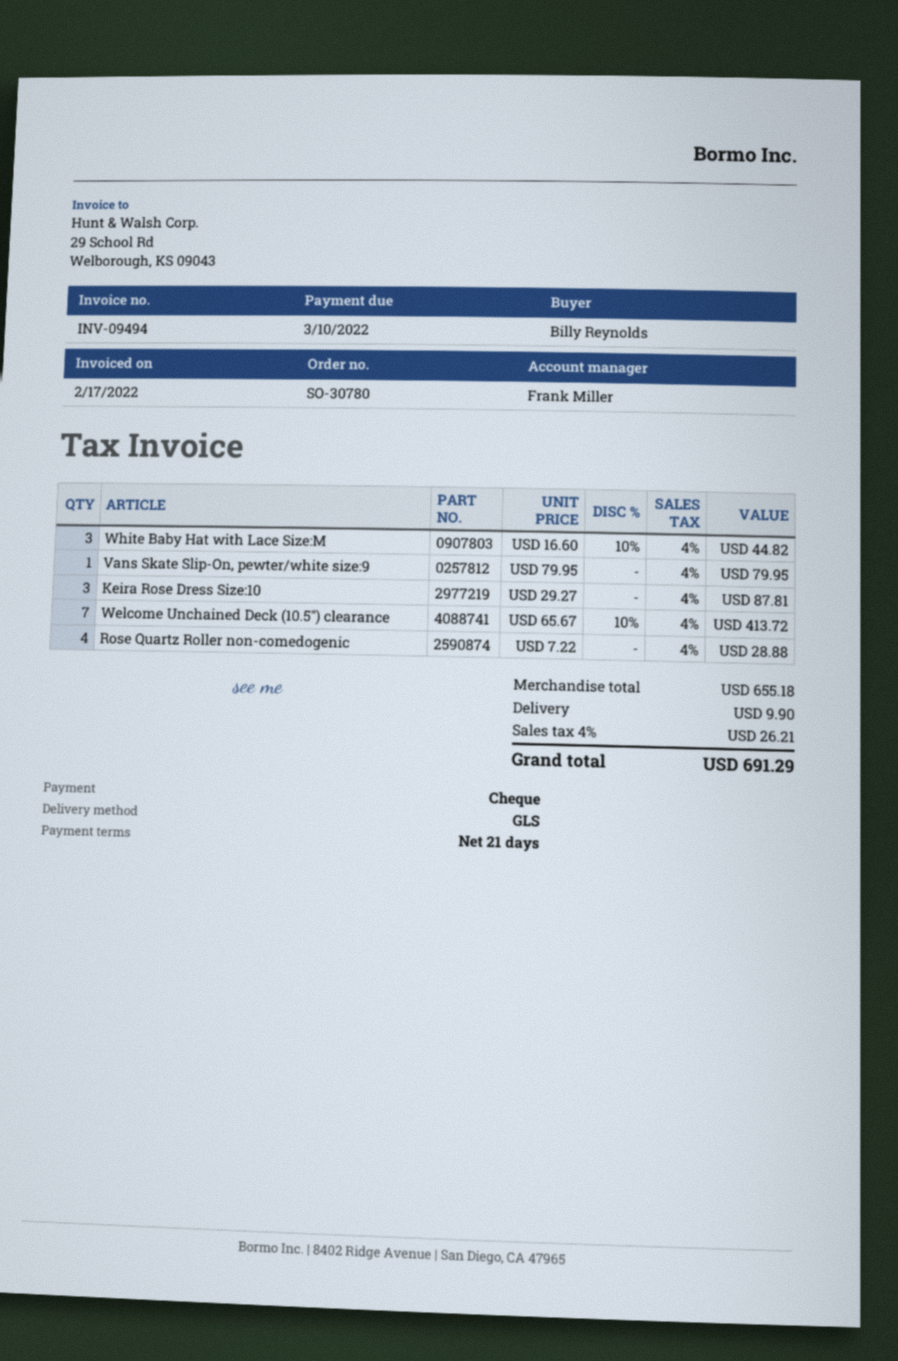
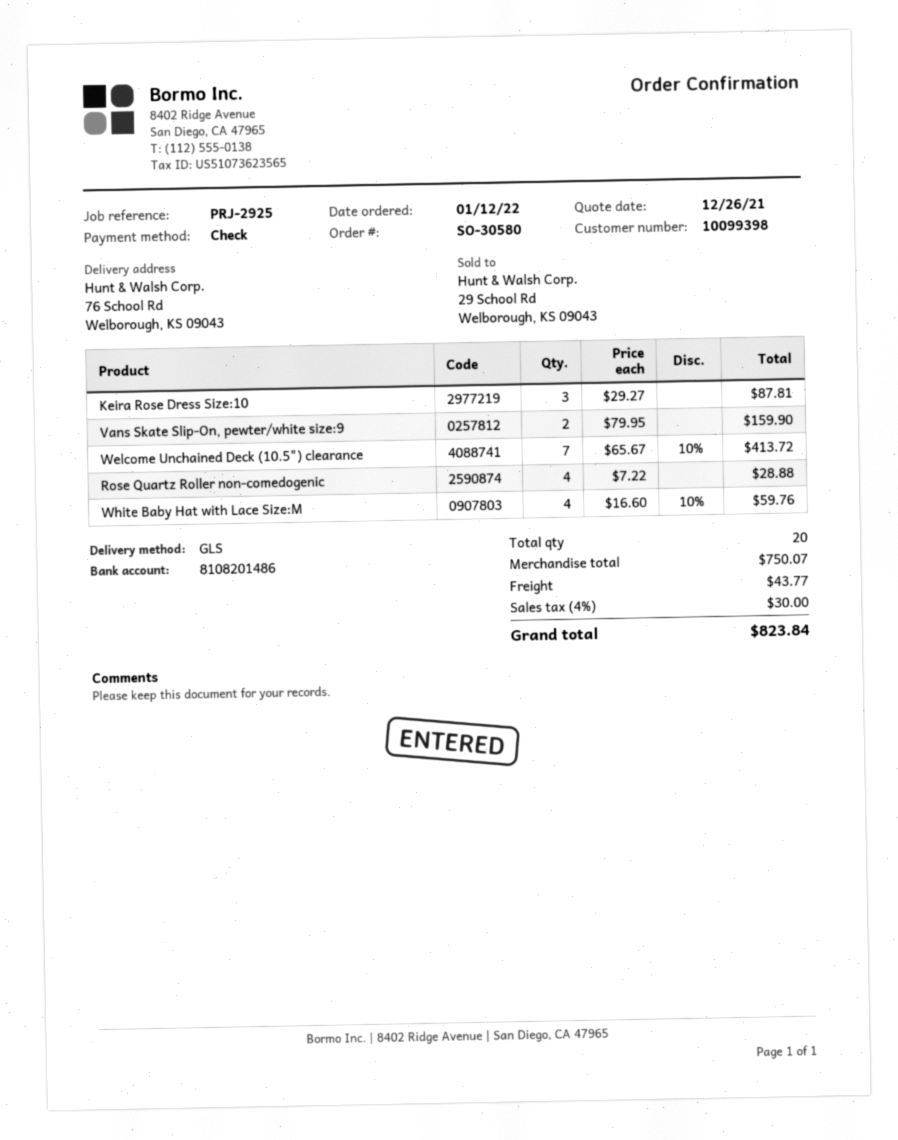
order number: SO-30780 -> SO-30580
White Baby Hat with Lace Size:M: 3 x 16.60 - 10% = 44.82 -> 4 x 16.60 - 10% = 59.76
Vans Skate Slip-On, pewter/white size:9: 1 x 79.95 = 79.95 -> 2 x 79.95 = 159.90
subtotal: 655.18 -> 750.07
shipping: 9.90 -> 43.77
tax: 4% = 26.21 -> 4% = 30.00
total: 691.29 -> 823.84

